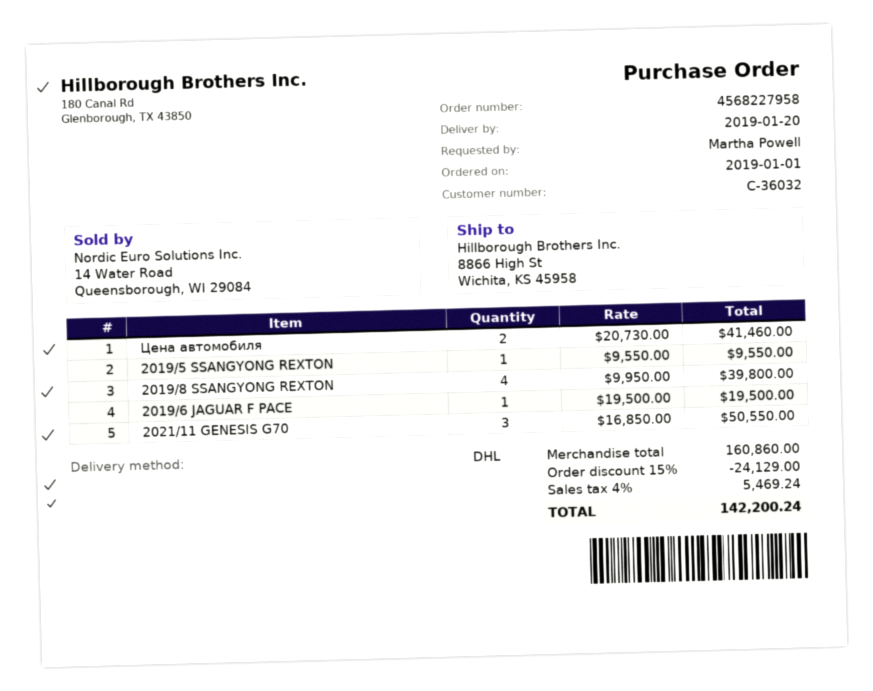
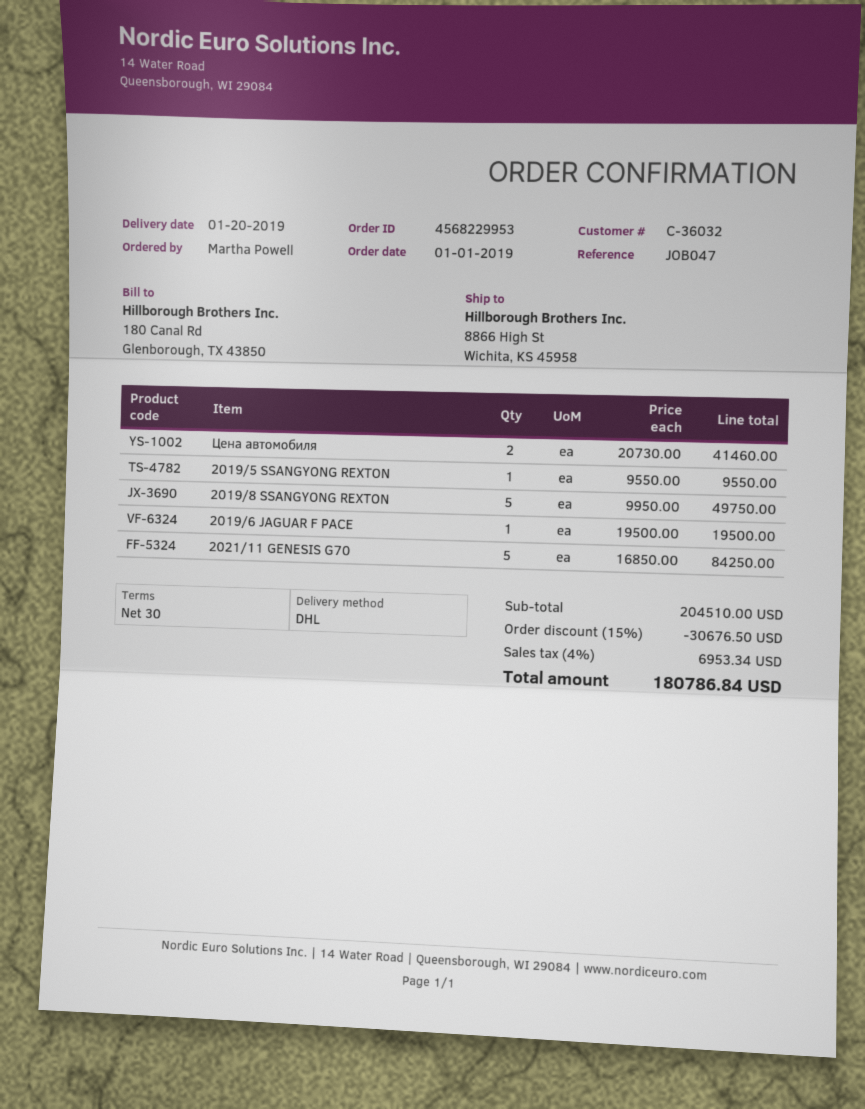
order number: 4568227958 -> 4568229953
2019/8 SSANGYONG REXTON: 4 x 9950.00 = 39800.00 -> 5 x 9950.00 = 49750.00
2021/11 GENESIS G70: 3 x 16850.00 = 50550.00 -> 5 x 16850.00 = 84250.00
subtotal: 160860.00 -> 204510.00
discount: 15% = 24129.00 -> 15% = 30676.50
tax: 4% = 5469.24 -> 4% = 6953.34
total: 142200.24 -> 180786.84

